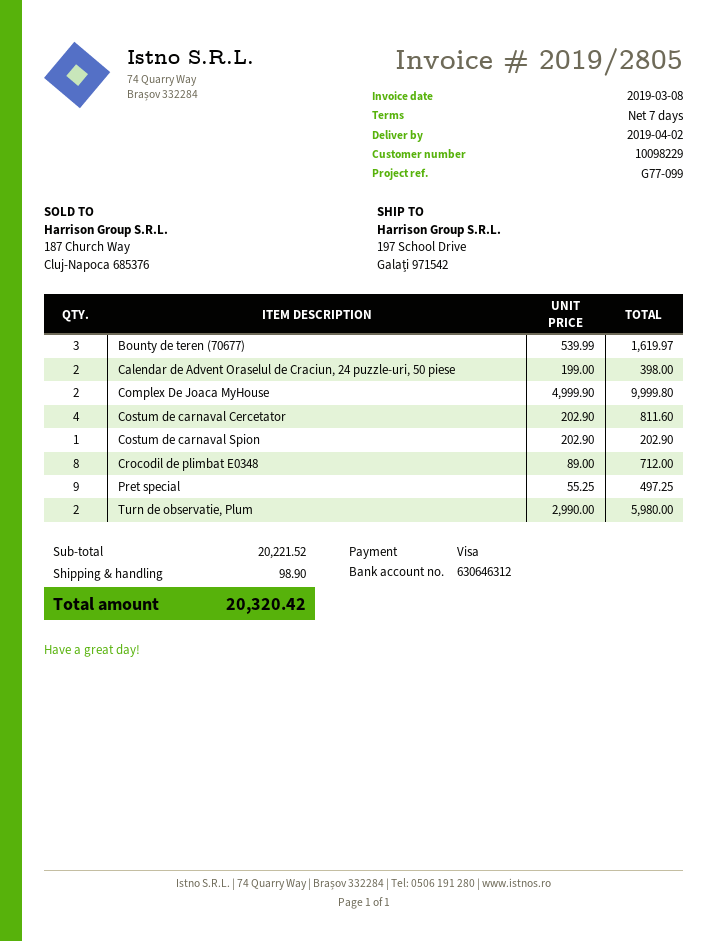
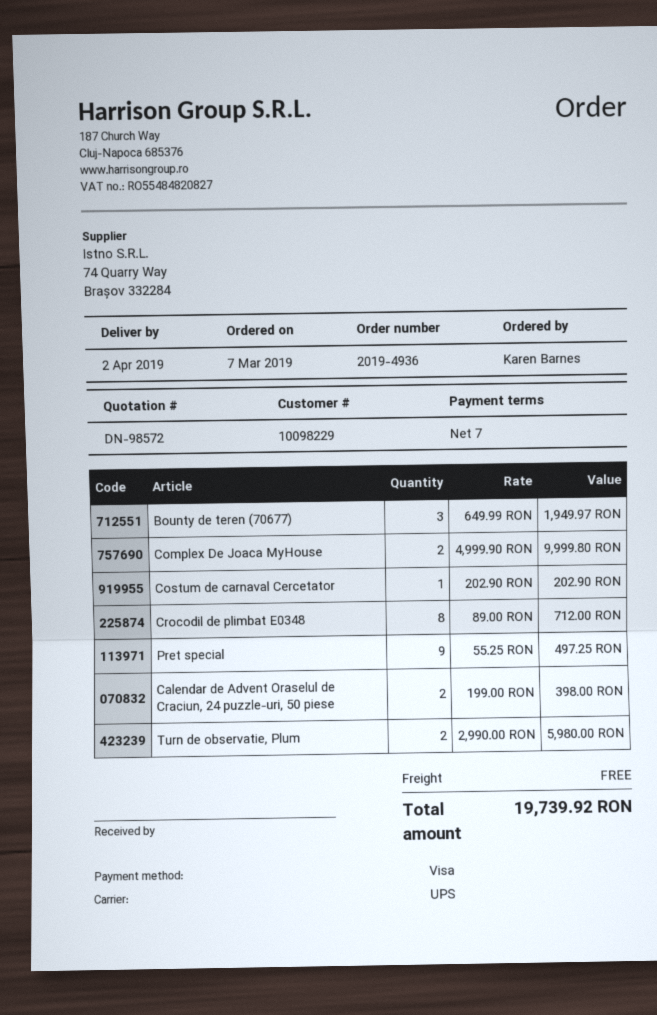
Bounty de teren (70677): 3 x 539.99 = 1619.97 -> 3 x 649.99 = 1949.97
Costum de carnaval Cercetator: 4 x 202.90 = 811.60 -> 1 x 202.90 = 202.90
Costum de carnaval Spion: 1 x 202.90 = 202.90 -> none
shipping: 98.90 -> 0.00
total: 20320.42 -> 19739.92

